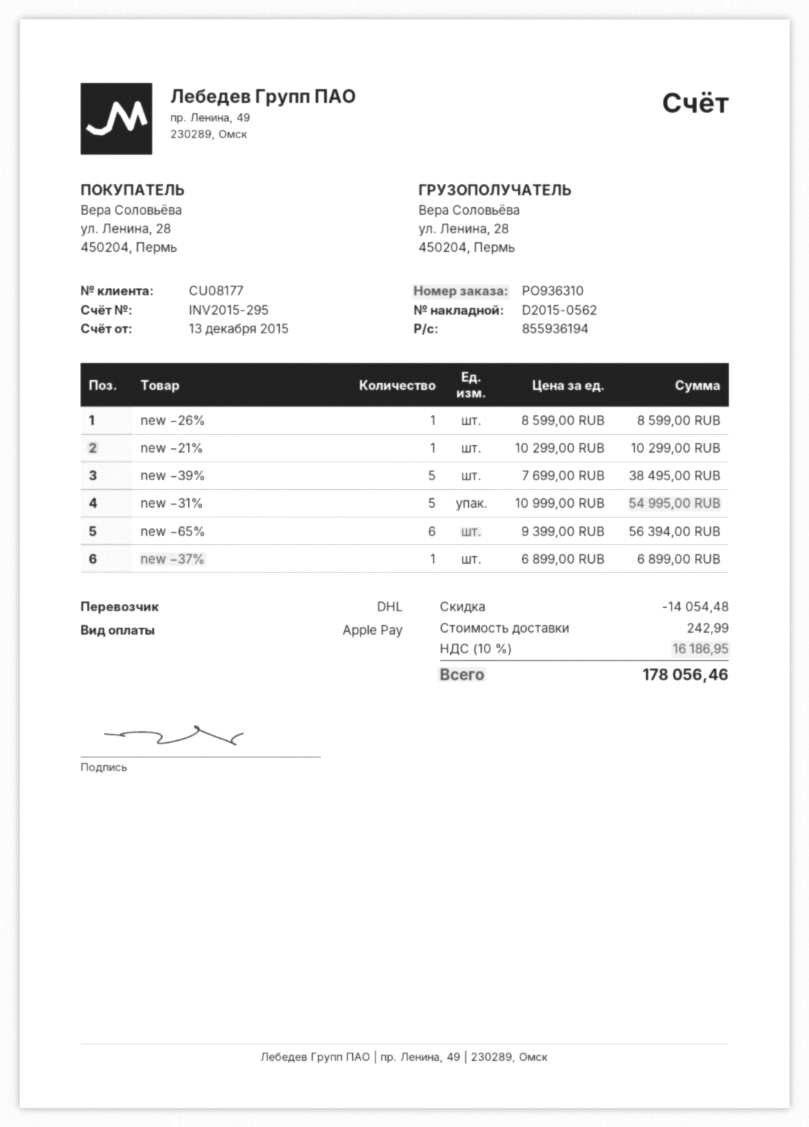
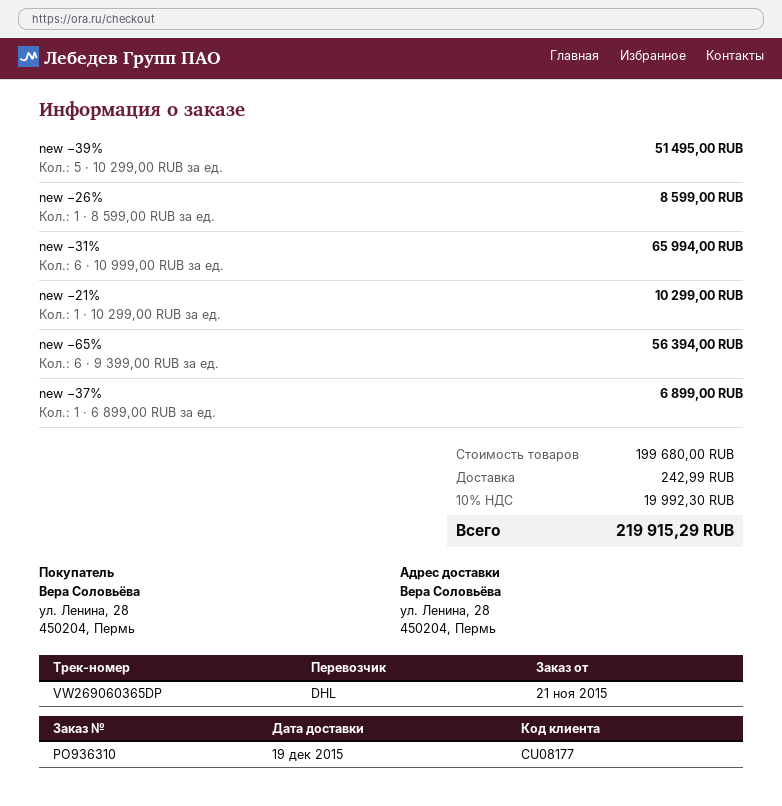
new −39%: 5 x 7699.00 = 38495.00 -> 5 x 10299.00 = 51495.00
new −31%: 5 x 10999.00 = 54995.00 -> 6 x 10999.00 = 65994.00
discount: 14054.48 -> none
tax: 10% = 16186.95 -> 10% = 19992.30
total: 178056.46 -> 219915.29

